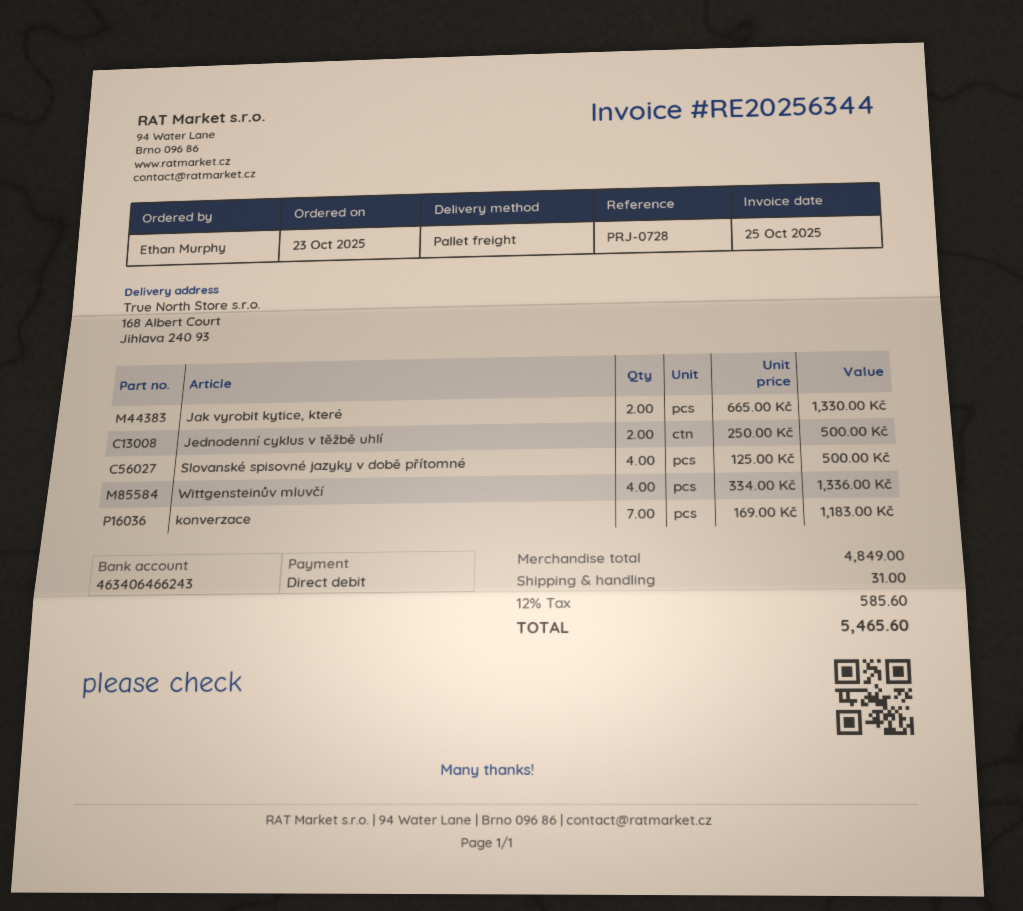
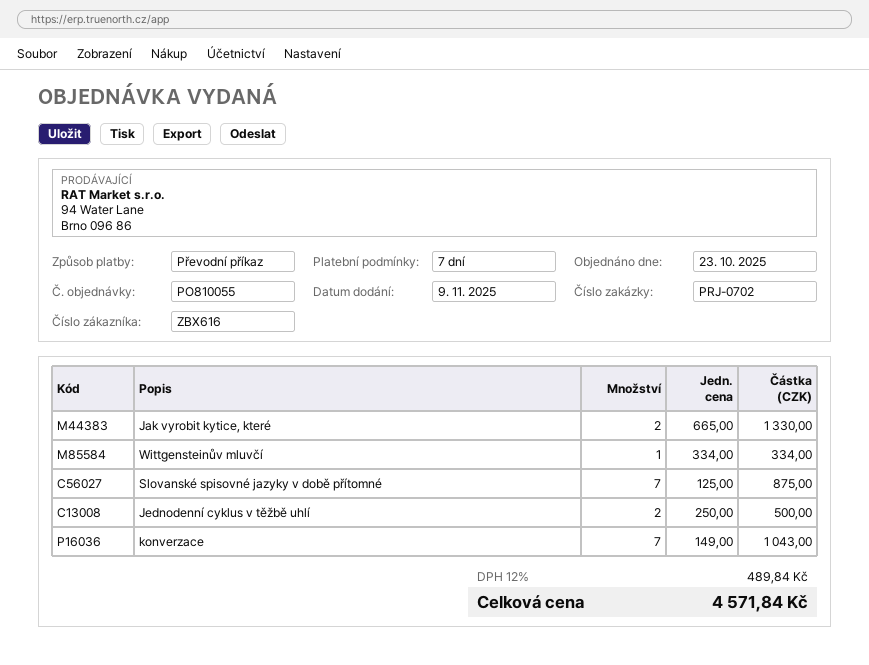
reference: PRJ-0728 -> PRJ-0702
payment method: direct debit -> bank transfer
Slovanské spisovné jazyky v době přítomné: 4 x 125.00 = 500.00 -> 7 x 125.00 = 875.00
Wittgensteinův mluvčí: 4 x 334.00 = 1336.00 -> 1 x 334.00 = 334.00
konverzace: 7 x 169.00 = 1183.00 -> 7 x 149.00 = 1043.00
shipping: 31.00 -> none
tax: 12% = 585.60 -> 12% = 489.84
total: 5465.60 -> 4571.84

